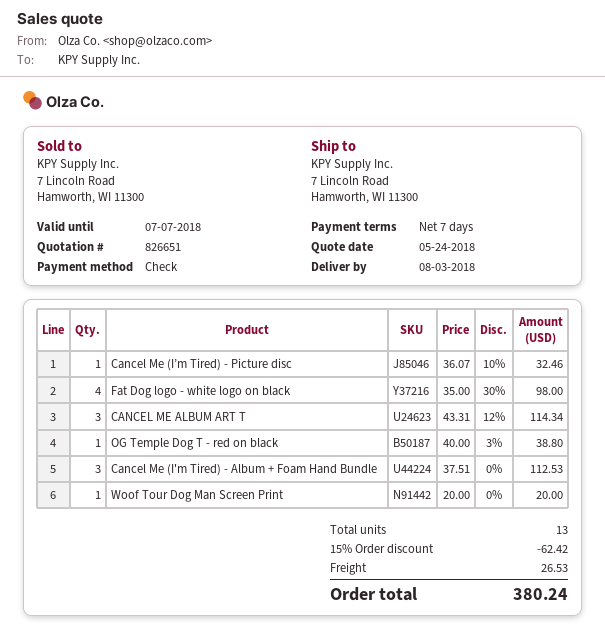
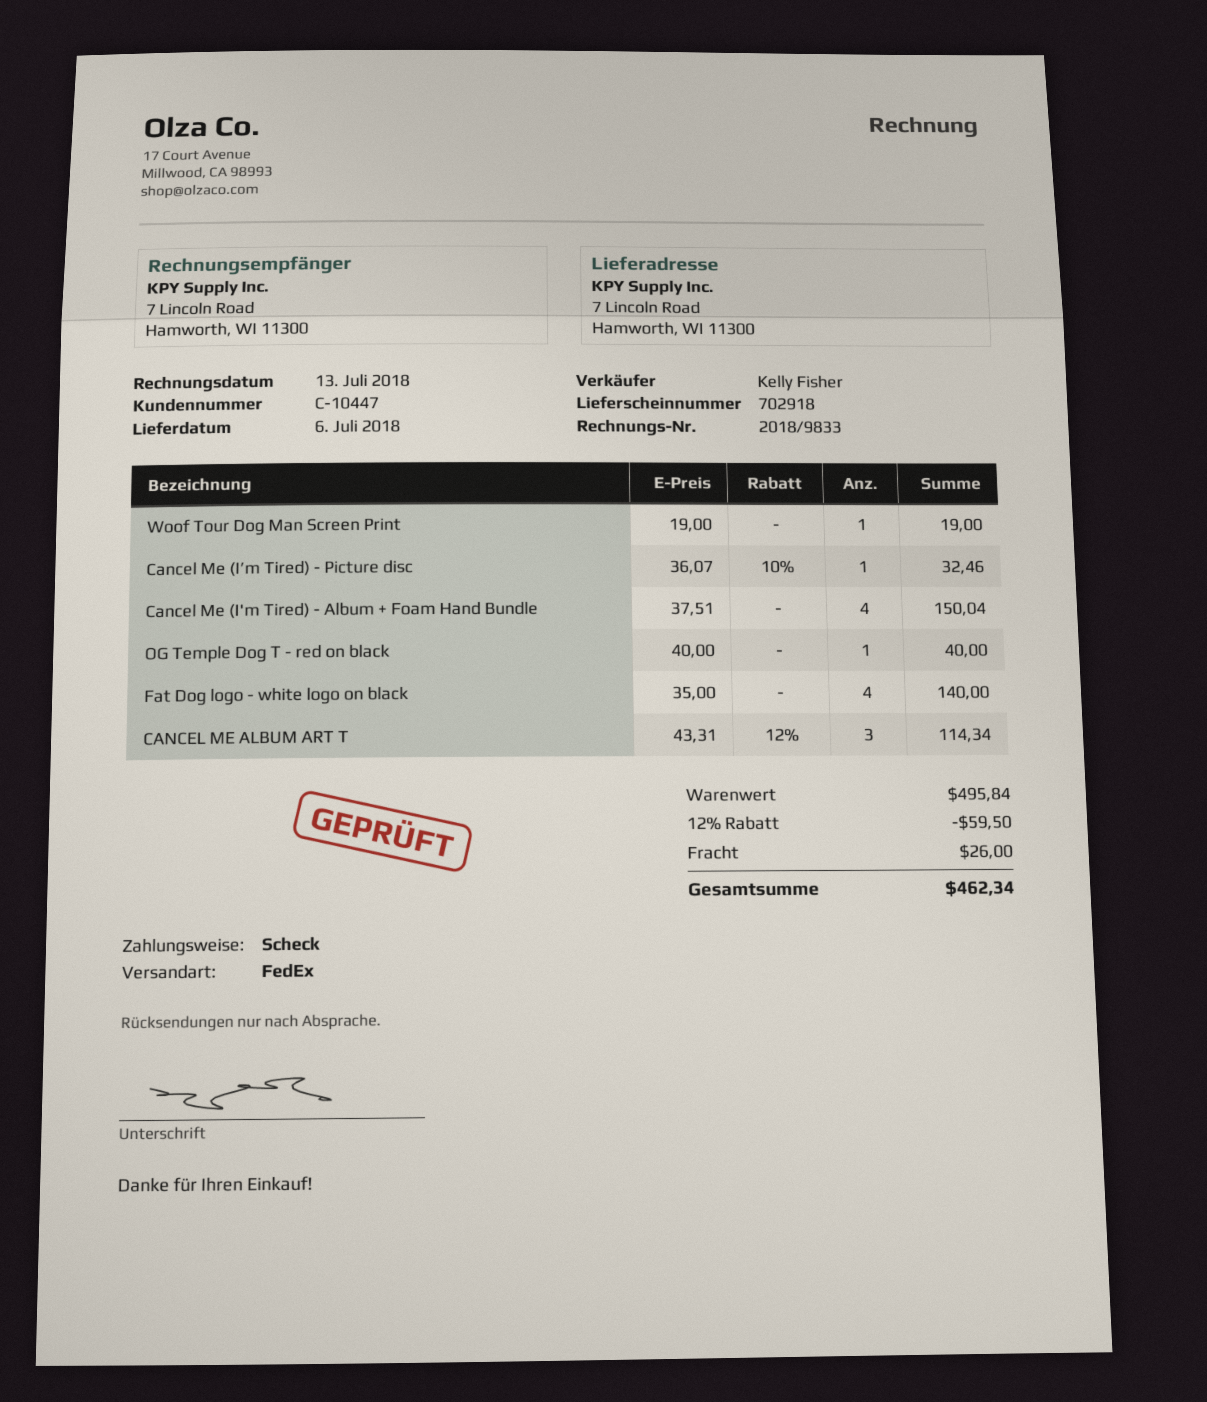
delivery date: 2018-08-03 -> 2018-07-06
Fat Dog logo - white logo on black: 4 x 35.00 - 30% = 98.00 -> 4 x 35.00 = 140.00
OG Temple Dog T - red on black: 1 x 40.00 - 3% = 38.80 -> 1 x 40.00 = 40.00
Cancel Me (I'm Tired) - Album + Foam Hand Bundle: 3 x 37.51 = 112.53 -> 4 x 37.51 = 150.04
Woof Tour Dog Man Screen Print: 1 x 20.00 = 20.00 -> 1 x 19.00 = 19.00
discount: 15% = 62.42 -> 12% = 59.50
shipping: 26.53 -> 26.00
total: 380.24 -> 462.34

